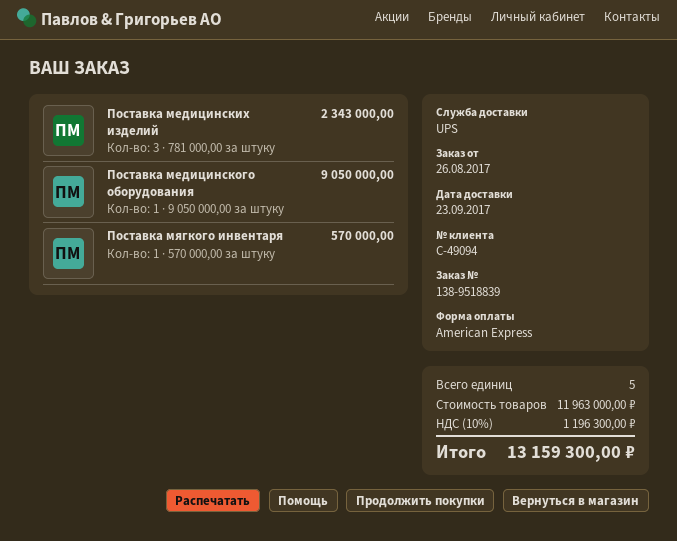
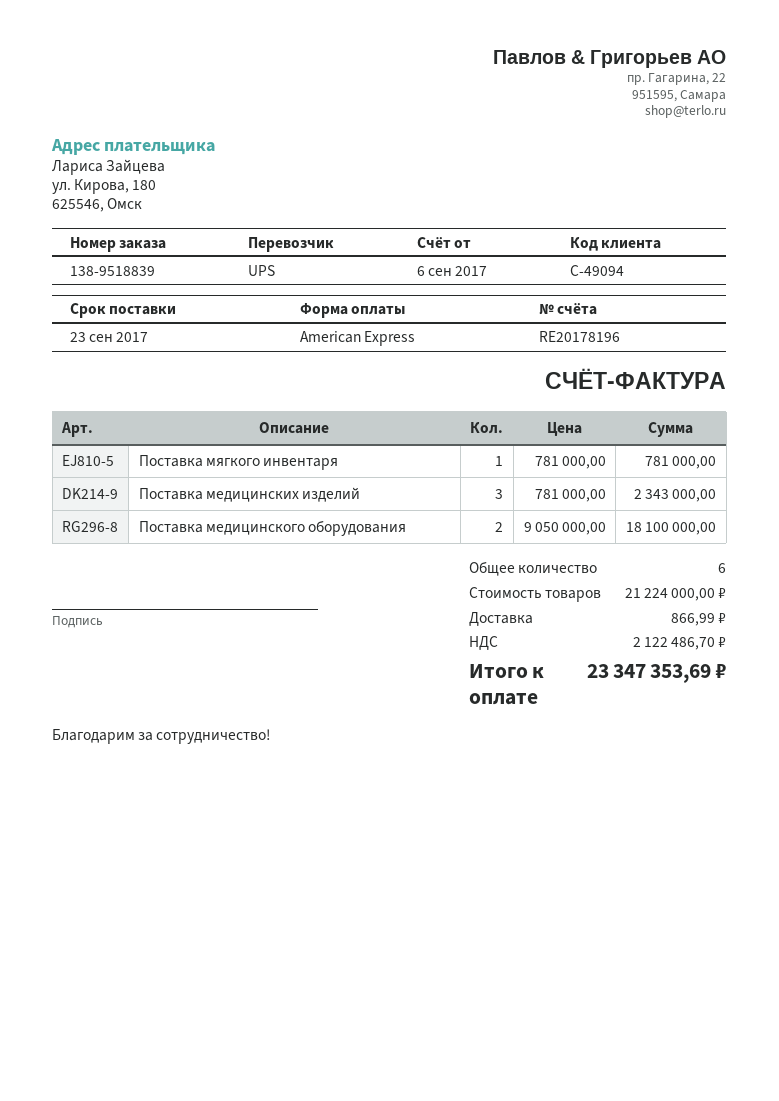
Поставка медицинского оборудования: 1 x 9050000.00 = 9050000.00 -> 2 x 9050000.00 = 18100000.00
Поставка мягкого инвентаря: 1 x 570000.00 = 570000.00 -> 1 x 781000.00 = 781000.00
total quantity: 5 -> 6
subtotal: 11963000.00 -> 21224000.00
shipping: none -> 866.99
tax: 1196300.00 -> 2122486.70
total: 13159300.00 -> 23347353.69

